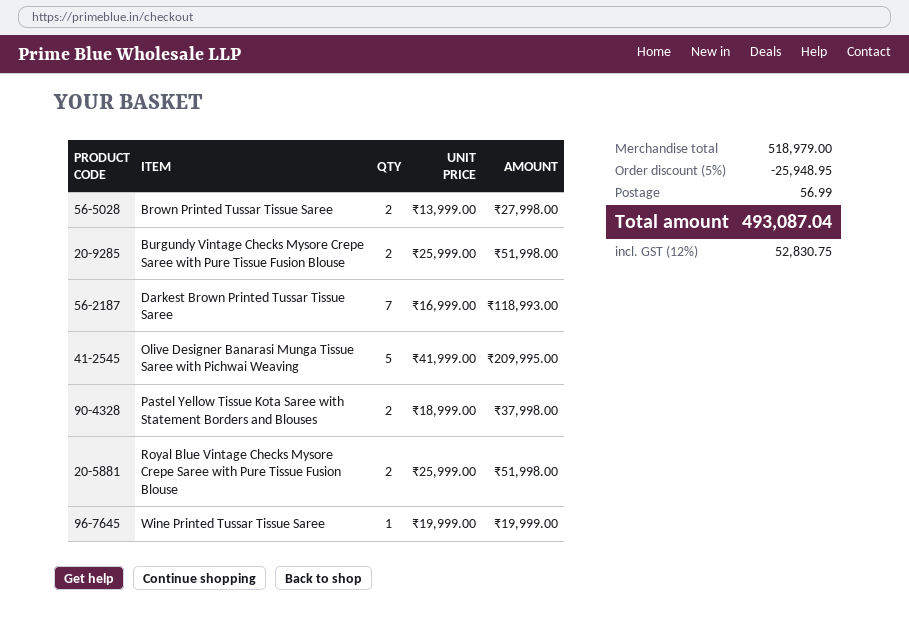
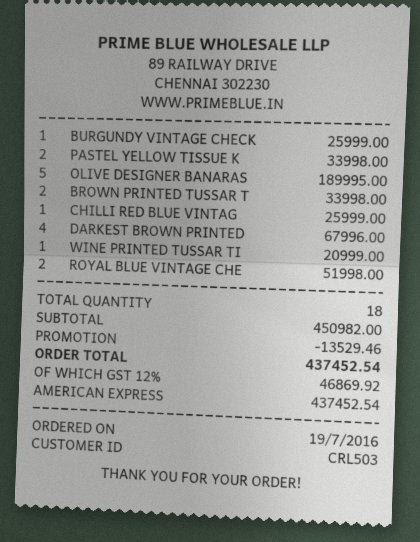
Brown Printed Tussar Tissue Saree: 2 for 27998.00 -> 2 for 33998.00
Burgundy Vintage Checks Mysore Crepe Saree with Pure Tissue Fusion Blouse: 2 for 51998.00 -> 1 for 25999.00
Darkest Brown Printed Tussar Tissue Saree: 7 for 118993.00 -> 4 for 67996.00
Olive Designer Banarasi Munga Tissue Saree with Pichwai Weaving: 5 for 209995.00 -> 5 for 189995.00
Pastel Yellow Tissue Kota Saree with Statement Borders and Blouses: 2 for 37998.00 -> 2 for 33998.00
Wine Printed Tussar Tissue Saree: 1 for 19999.00 -> 1 for 20999.00
CHILLI RED BLUE VINTAG: none -> 1 for 25999.00
subtotal: 518979.00 -> 450982.00
discount: 25948.95 -> 13529.46
shipping: 56.99 -> none
tax: 12% = 52830.75 -> 12% = 46869.92
total: 493087.04 -> 437452.54

